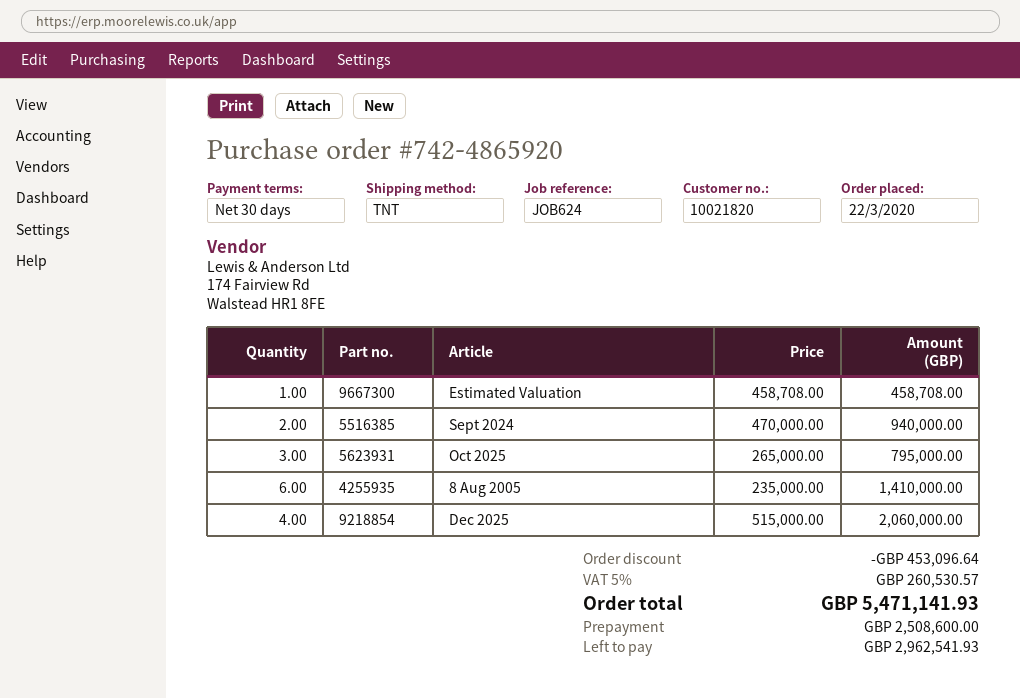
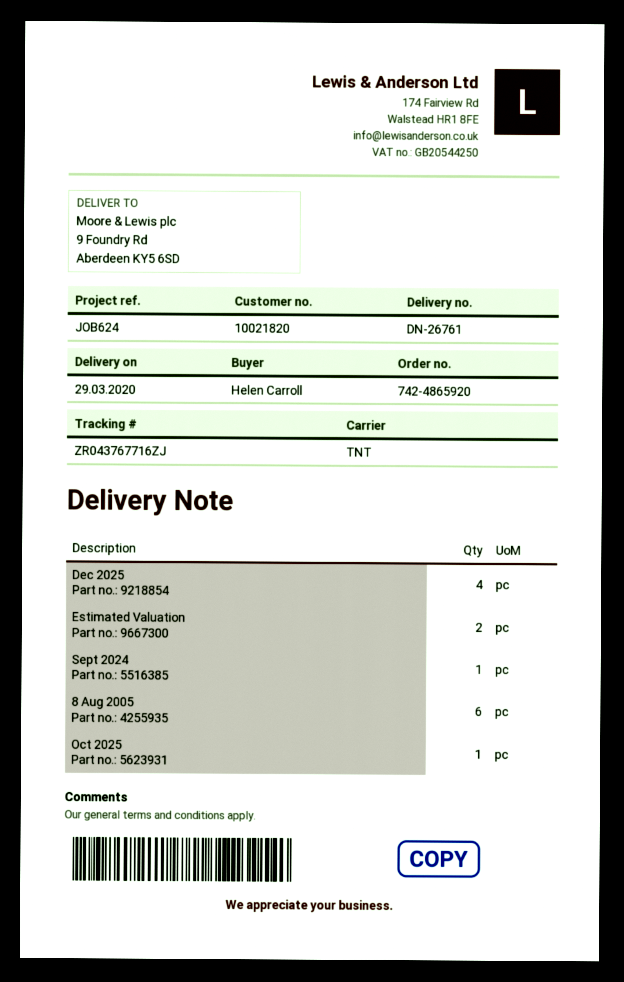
Estimated Valuation: 1 -> 2
Sept 2024: 2 -> 1
Oct 2025: 3 -> 1

